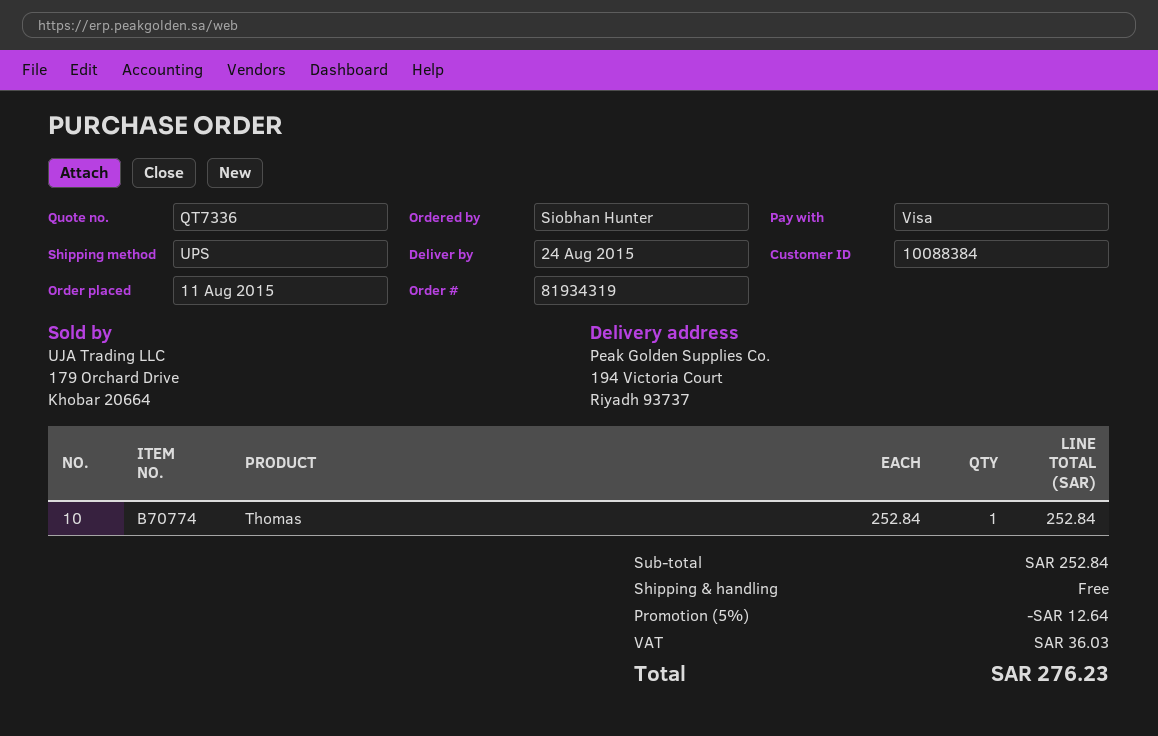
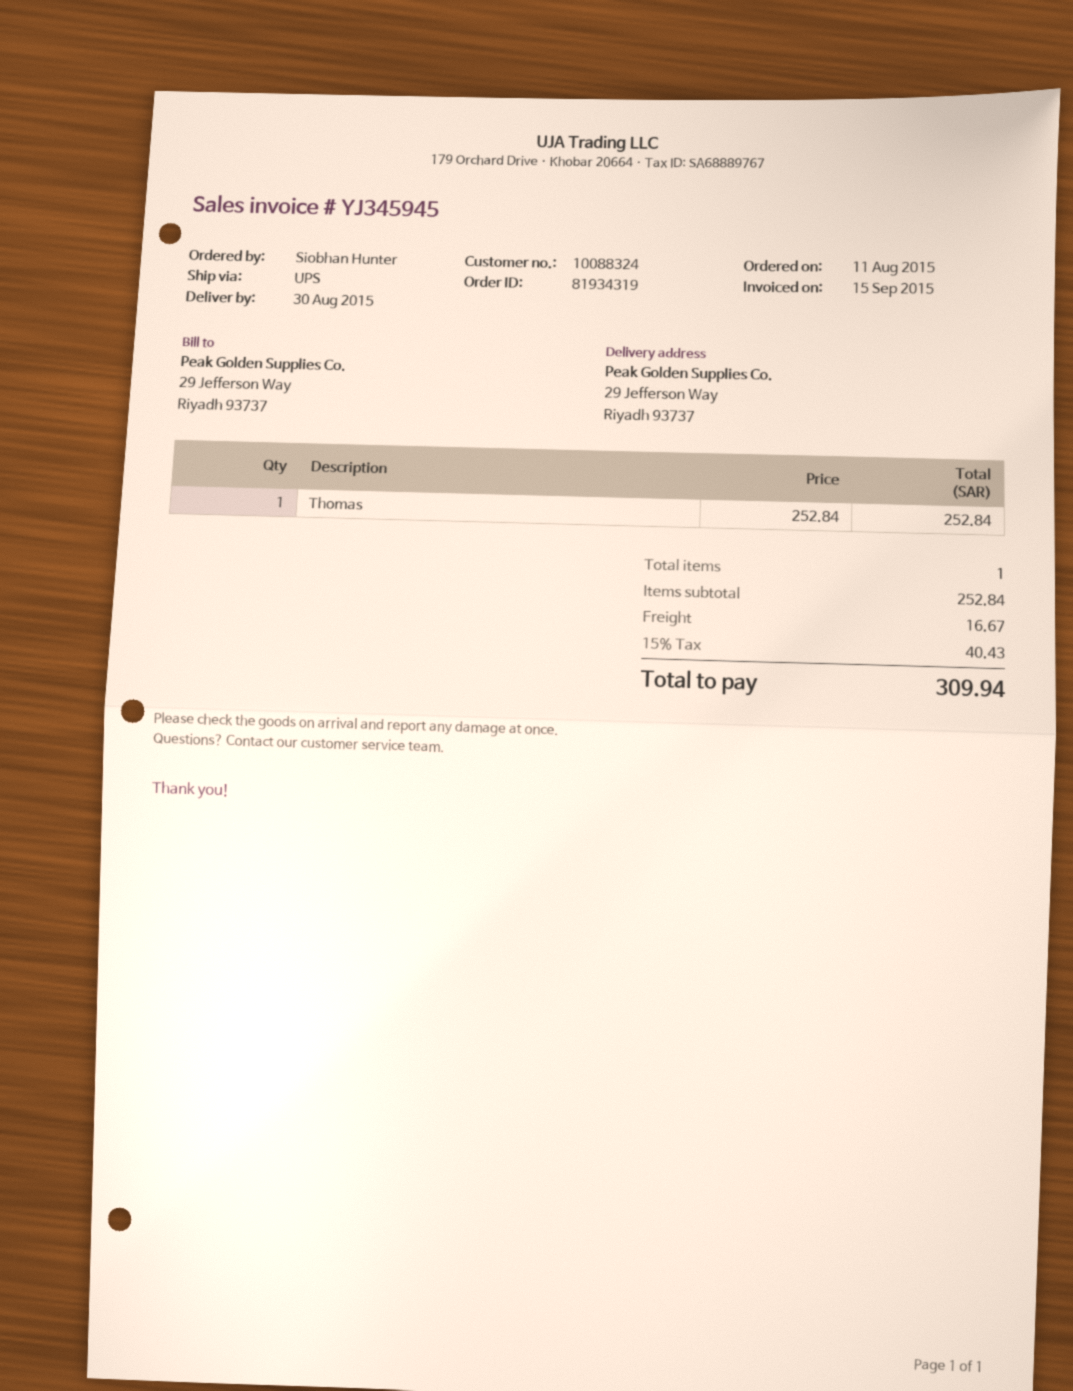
delivery date: 2015-08-24 -> 2015-08-30
customer number: 10088384 -> 10088324
ship to: 194 Victoria Court, Riyadh 93737 -> 29 Jefferson Way, Riyadh 93737
discount: 5% = 12.64 -> none
shipping: 0.00 -> 16.67
tax: 36.03 -> 40.43
total: 276.23 -> 309.94

